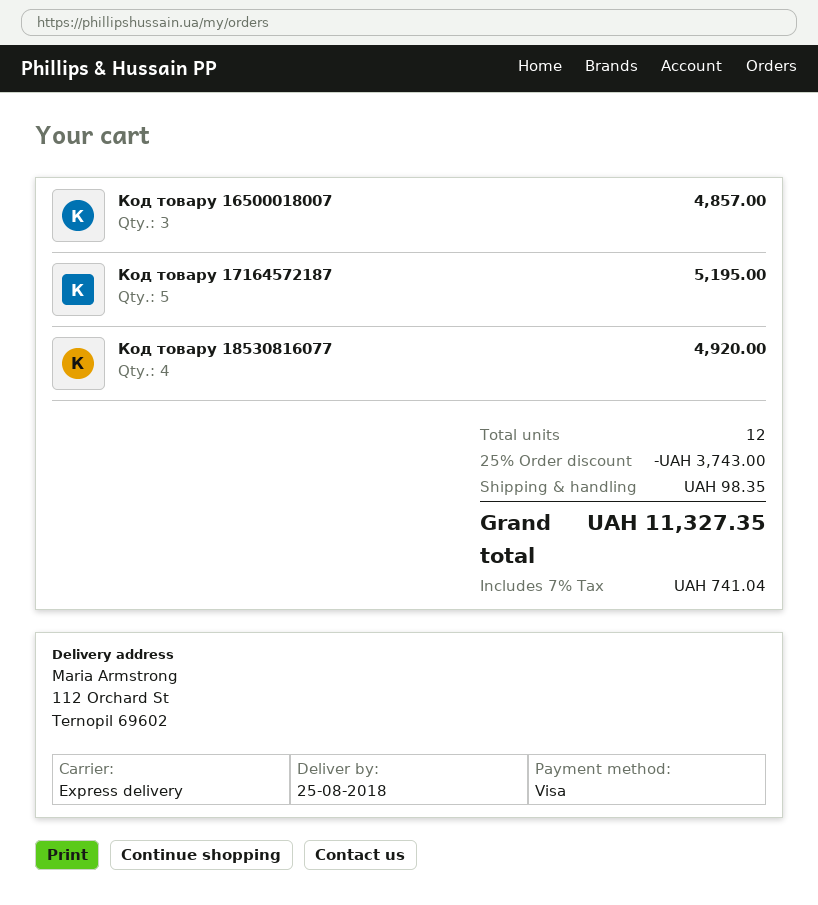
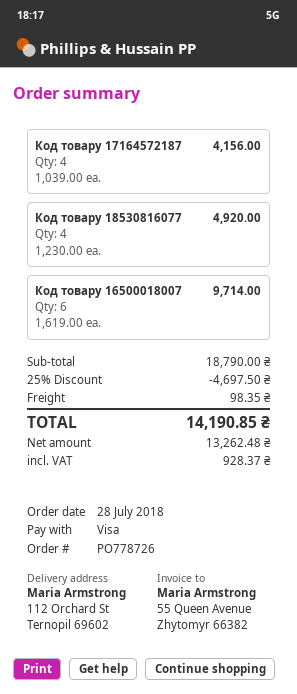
Код товару 16500018007: 3 for 4857.00 -> 6 for 9714.00
Код товару 17164572187: 5 for 5195.00 -> 4 for 4156.00
discount: 25% = 3743.00 -> 25% = 4697.50
tax: 741.04 -> 928.37
total: 11327.35 -> 14190.85

